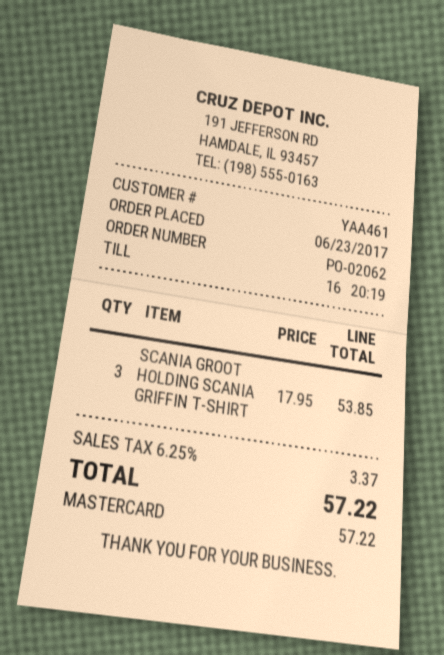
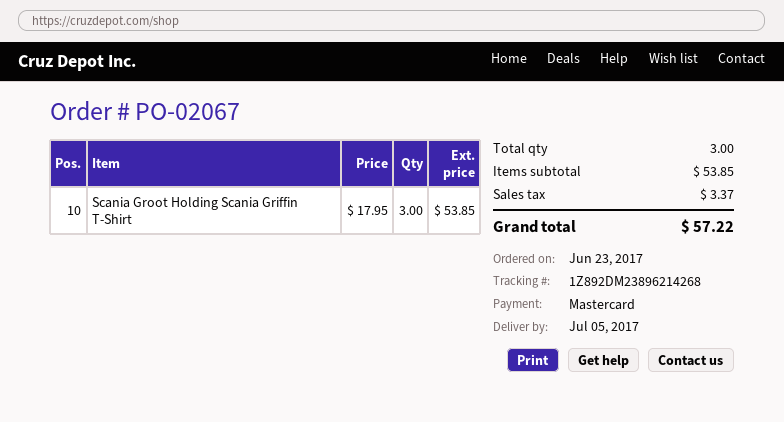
order number: PO-02062 -> PO-02067

